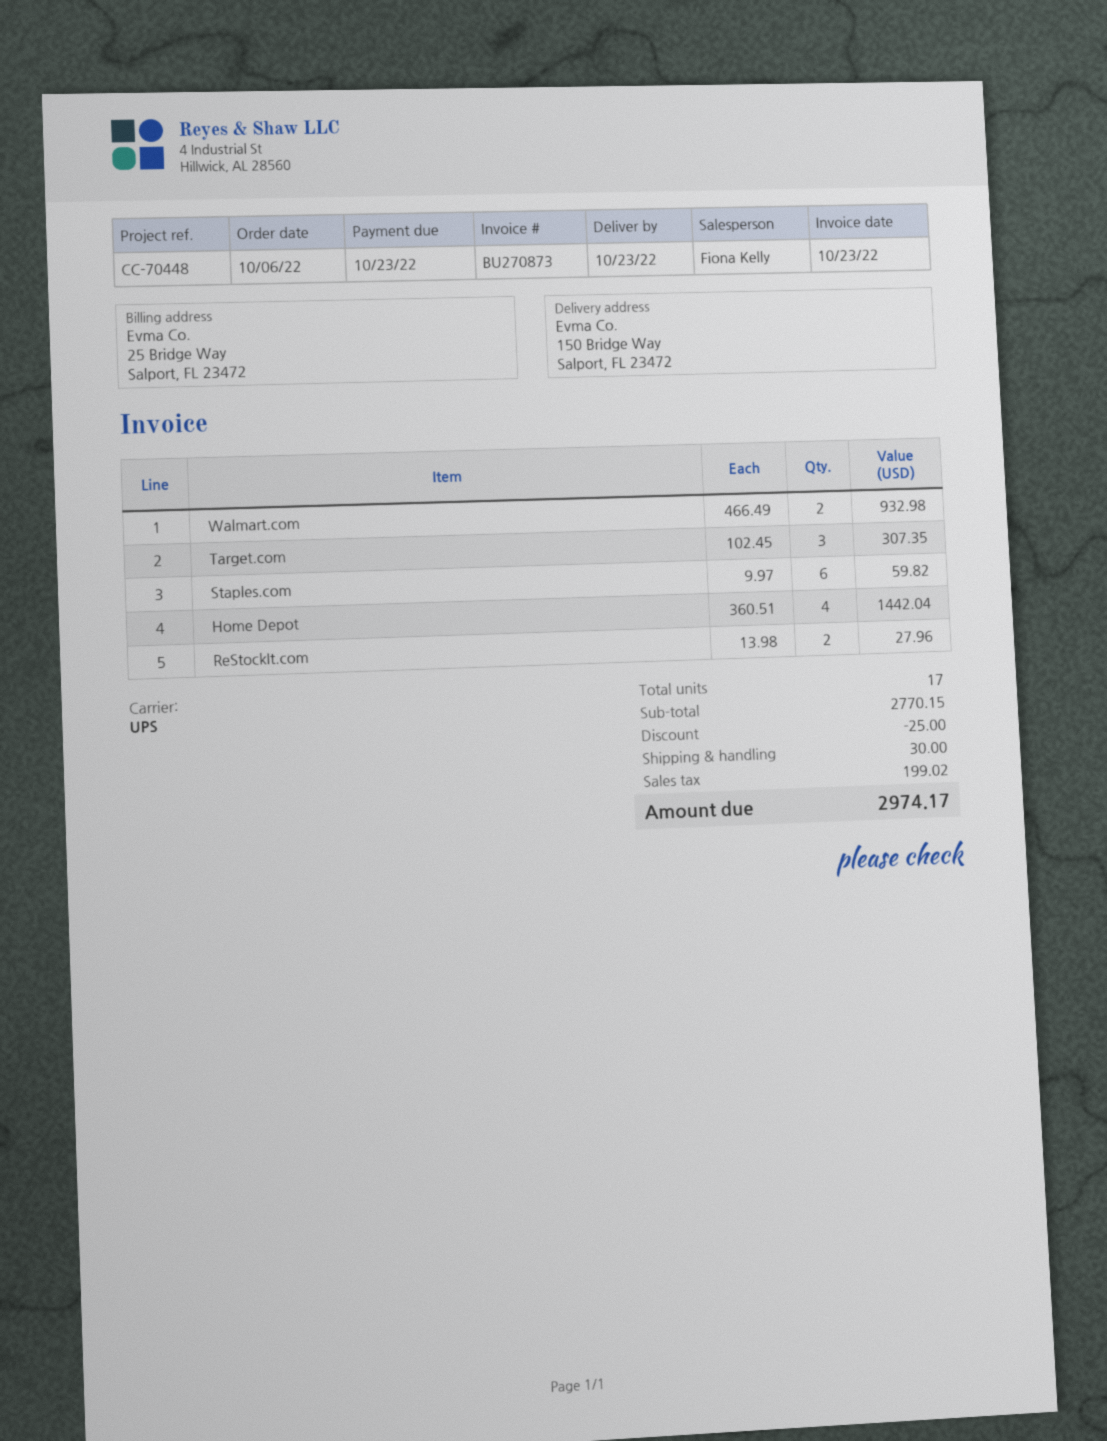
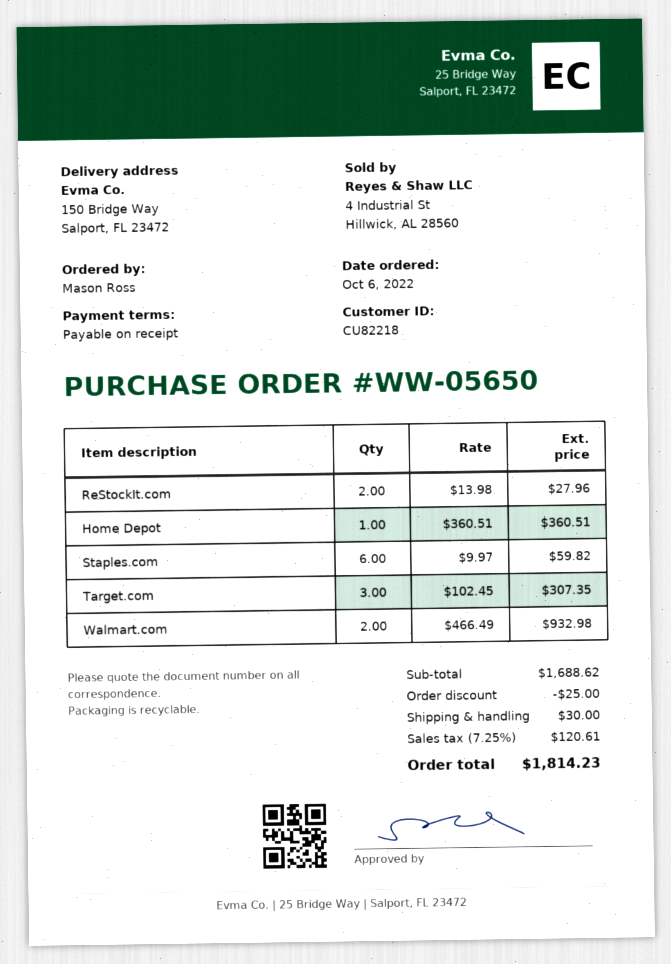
Home Depot: 4 x 360.51 = 1442.04 -> 1 x 360.51 = 360.51
subtotal: 2770.15 -> 1688.62
tax: 199.02 -> 120.61
total: 2974.17 -> 1814.23

